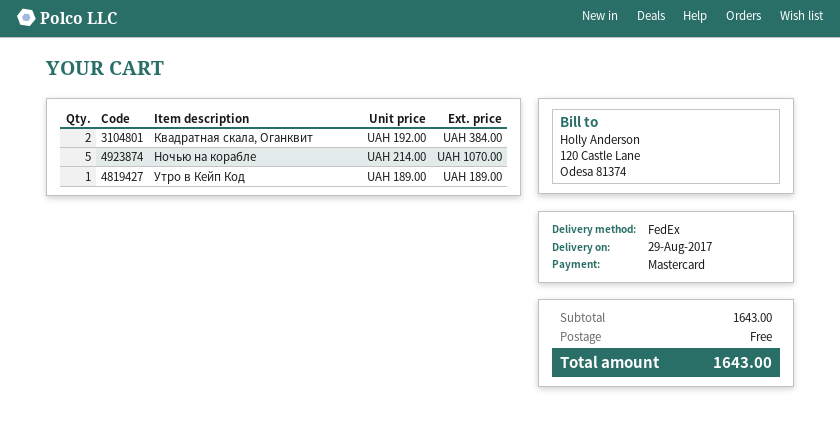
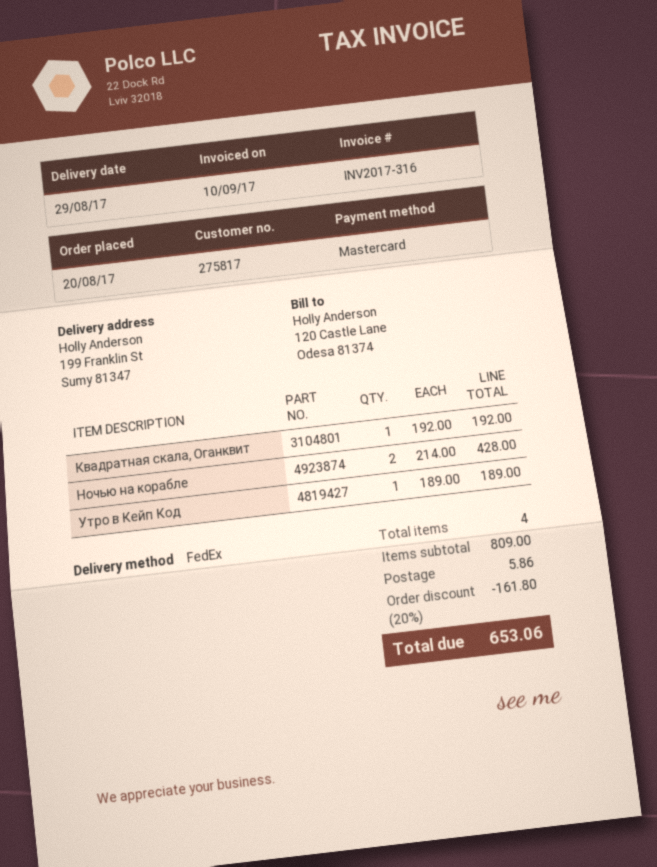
Квадратная скала, Оганквит: 2 x 192.00 = 384.00 -> 1 x 192.00 = 192.00
Ночью на корабле: 5 x 214.00 = 1070.00 -> 2 x 214.00 = 428.00
subtotal: 1643.00 -> 809.00
discount: none -> 20% = 161.80
shipping: 0.00 -> 5.86
total: 1643.00 -> 653.06

